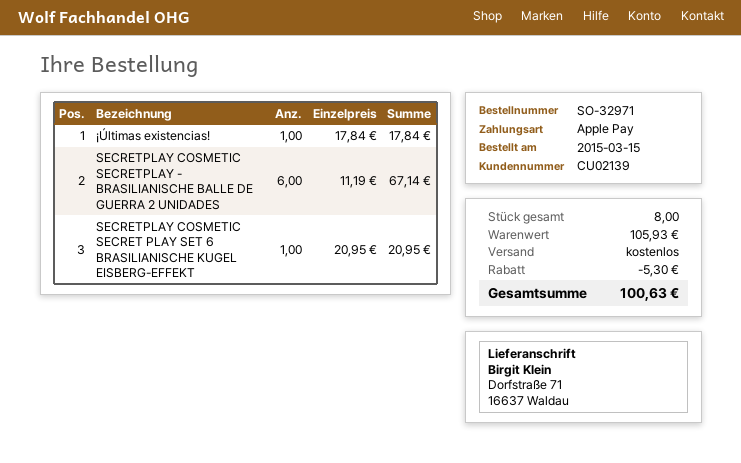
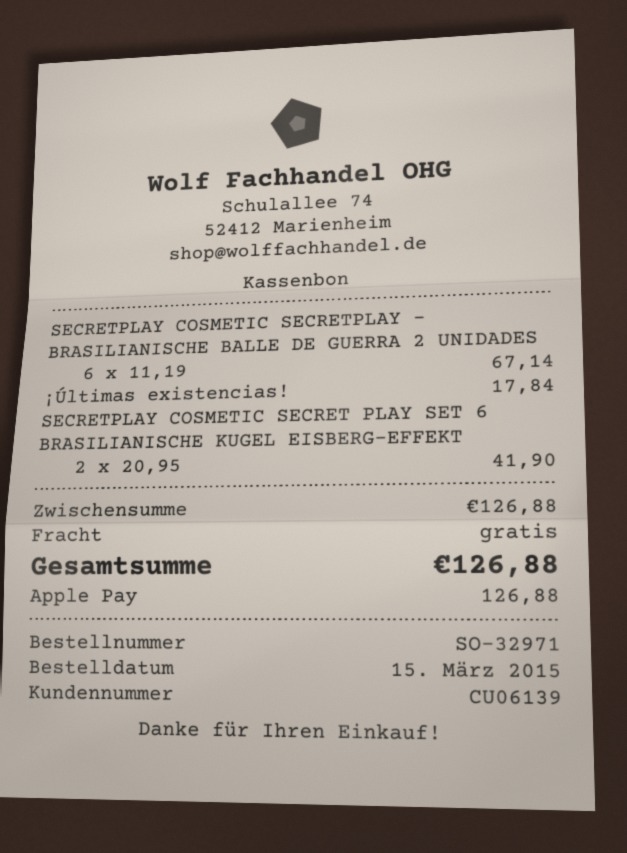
customer number: CU02139 -> CU06139
SECRETPLAY COSMETIC SECRET PLAY SET 6 BRASILIANISCHE KUGEL EISBERG-EFFEKT: 1 x 20.95 = 20.95 -> 2 x 20.95 = 41.90
subtotal: 105.93 -> 126.88
discount: 5.30 -> none
total: 100.63 -> 126.88

